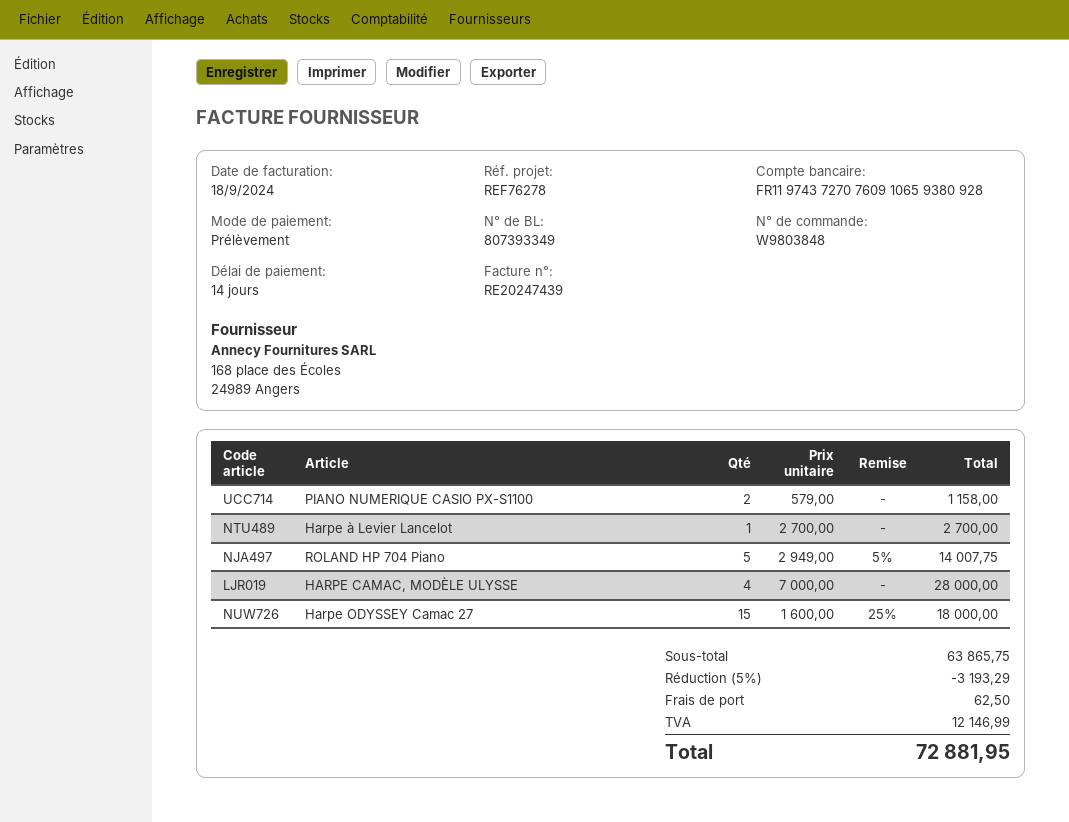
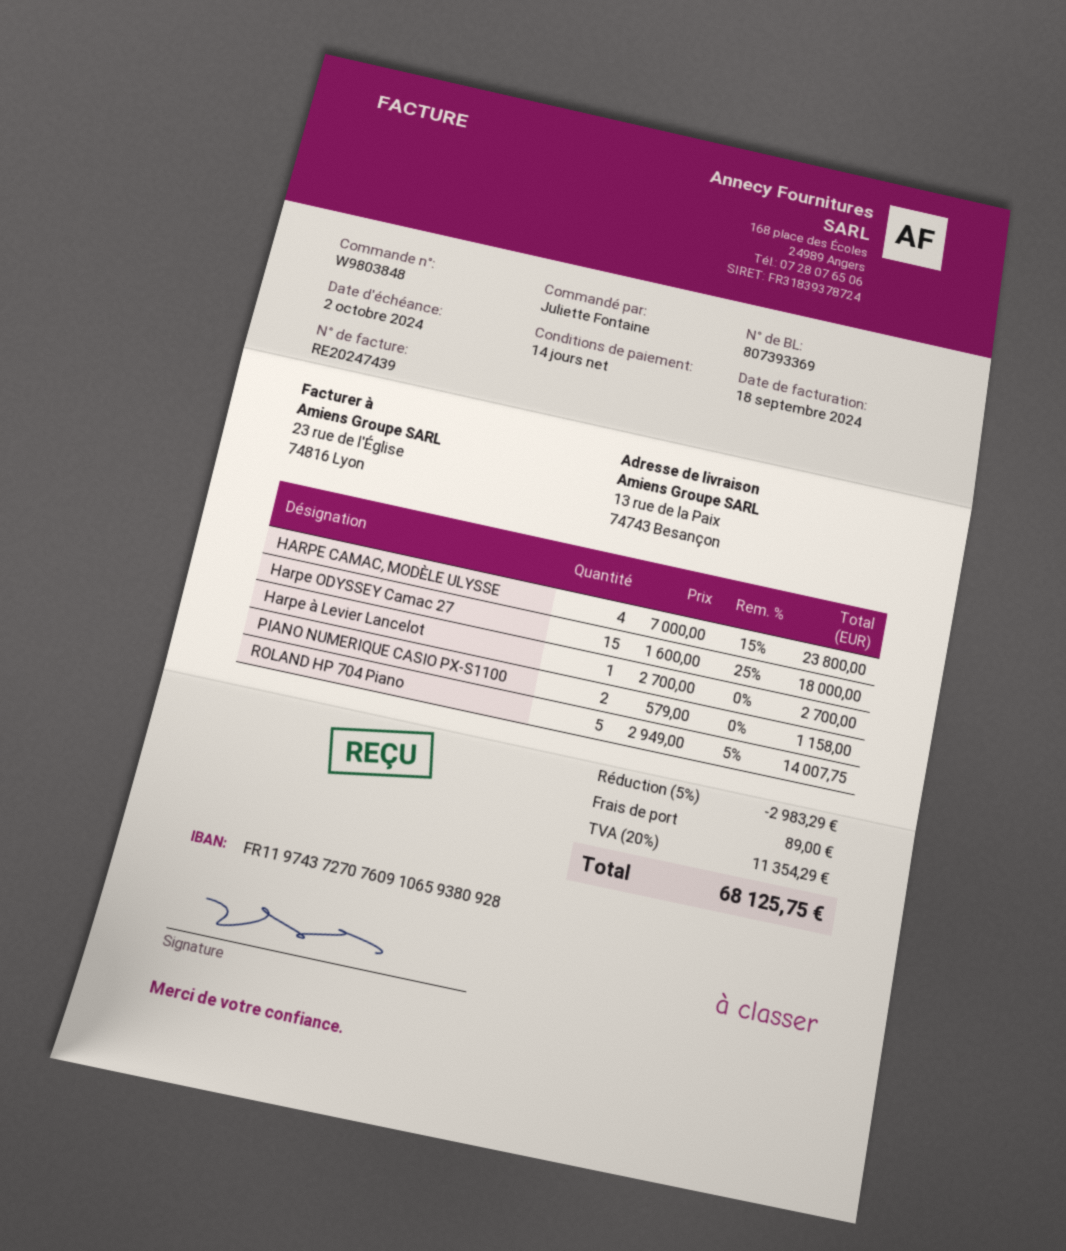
delivery note number: 807393349 -> 807393369
HARPE CAMAC, MODÈLE ULYSSE: 4 x 7000.00 = 28000.00 -> 4 x 7000.00 - 15% = 23800.00
discount: 5% = 3193.29 -> 5% = 2983.29
shipping: 62.50 -> 89.00
tax: 12146.99 -> 11354.29
total: 72881.95 -> 68125.75

